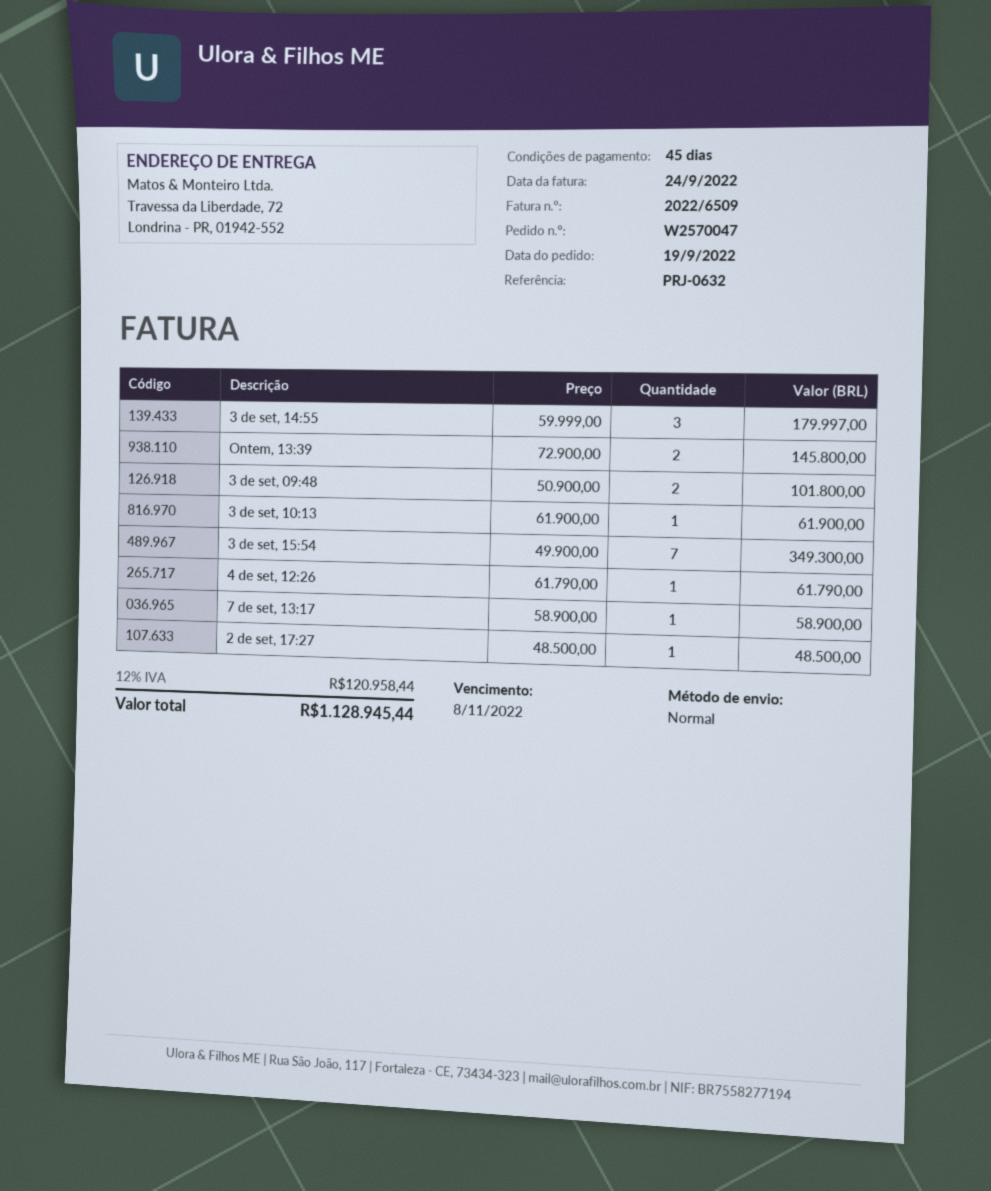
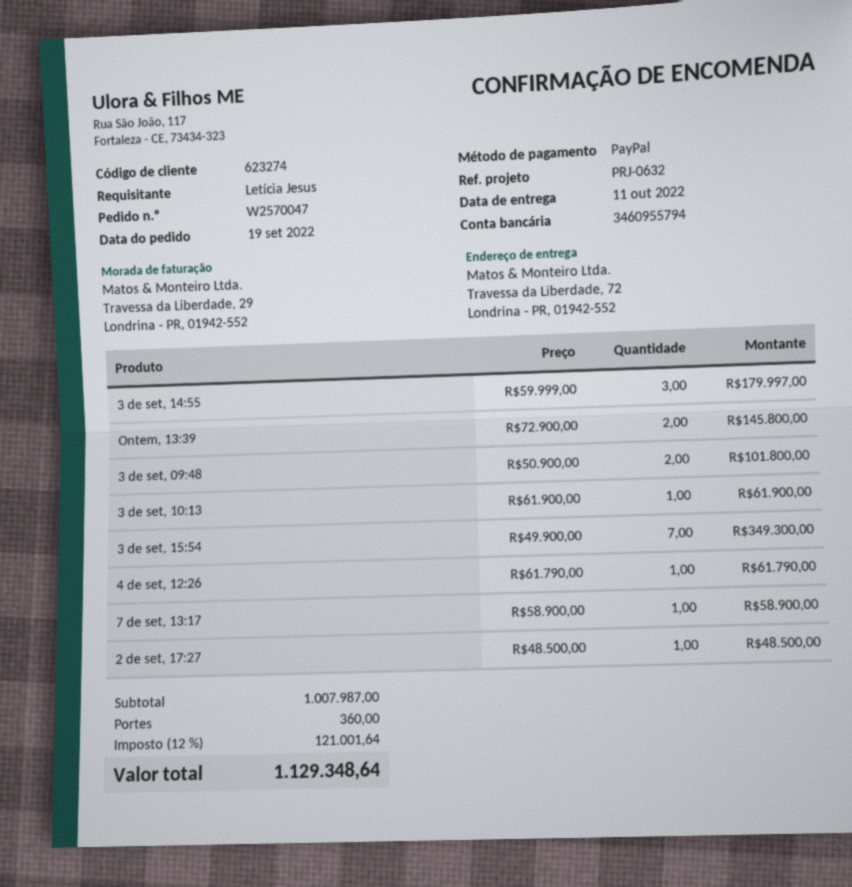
shipping: none -> 360.00
tax: 12% = 120958.44 -> 12% = 121001.64
total: 1128945.44 -> 1129348.64

